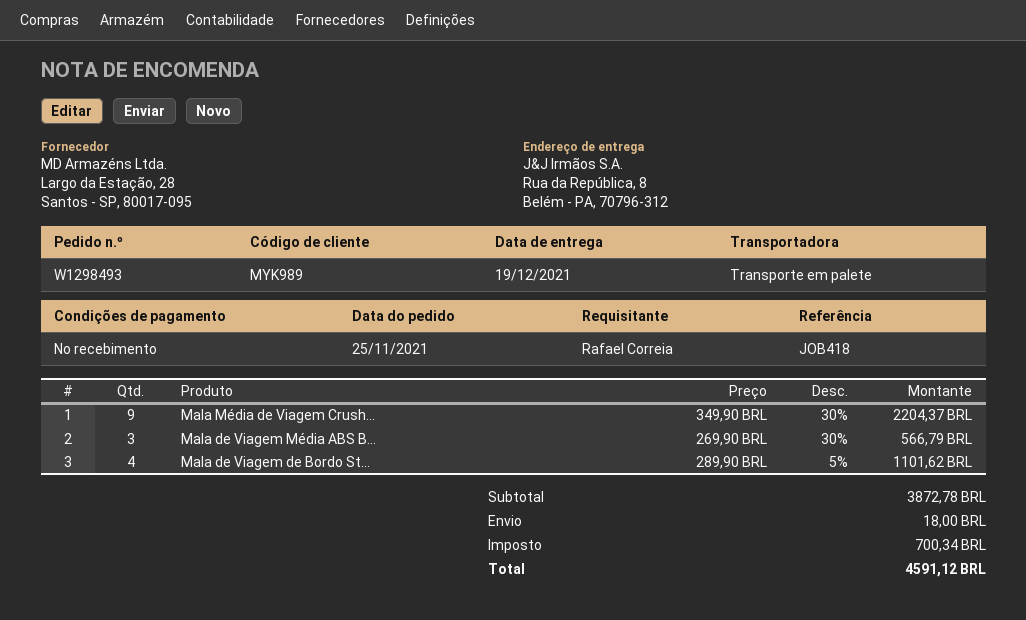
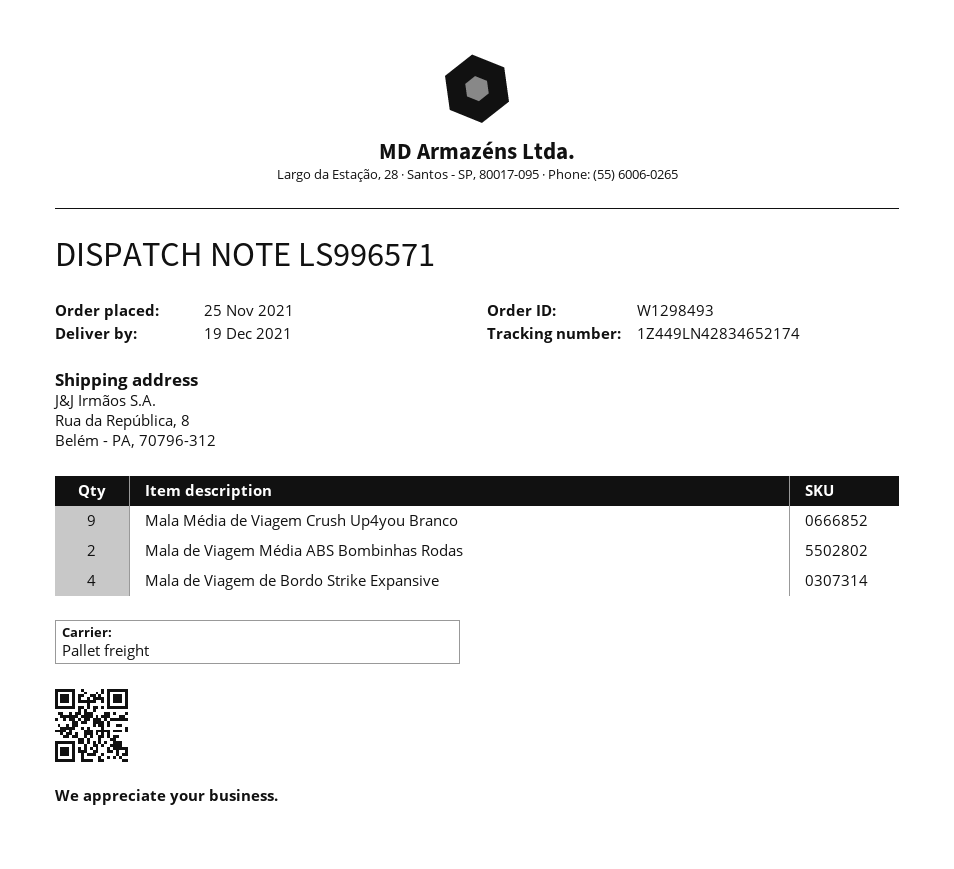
Mala de Viagem Média ABS B...: 3 -> 2

